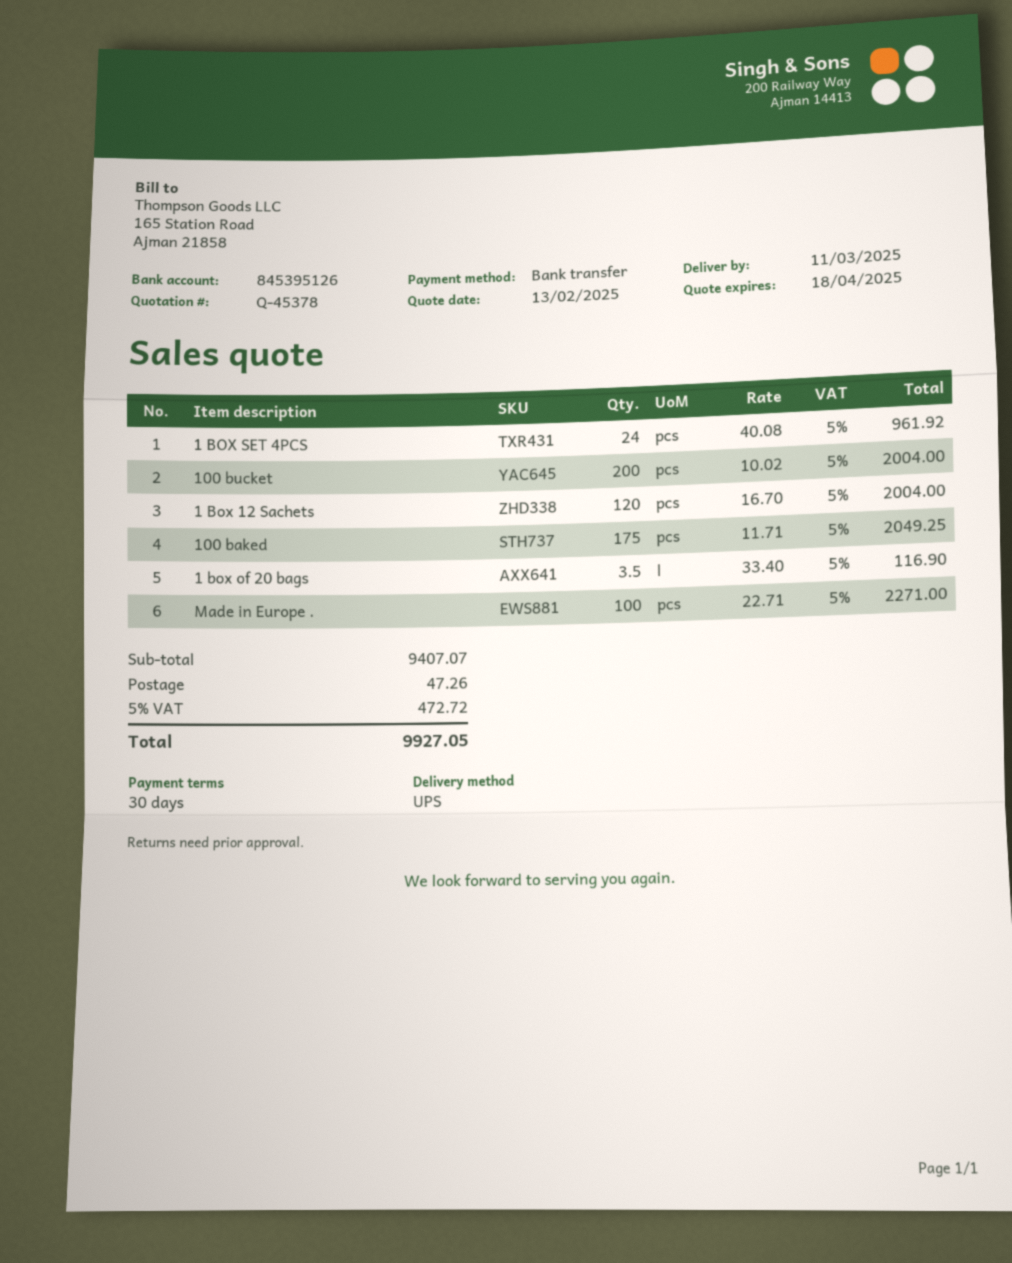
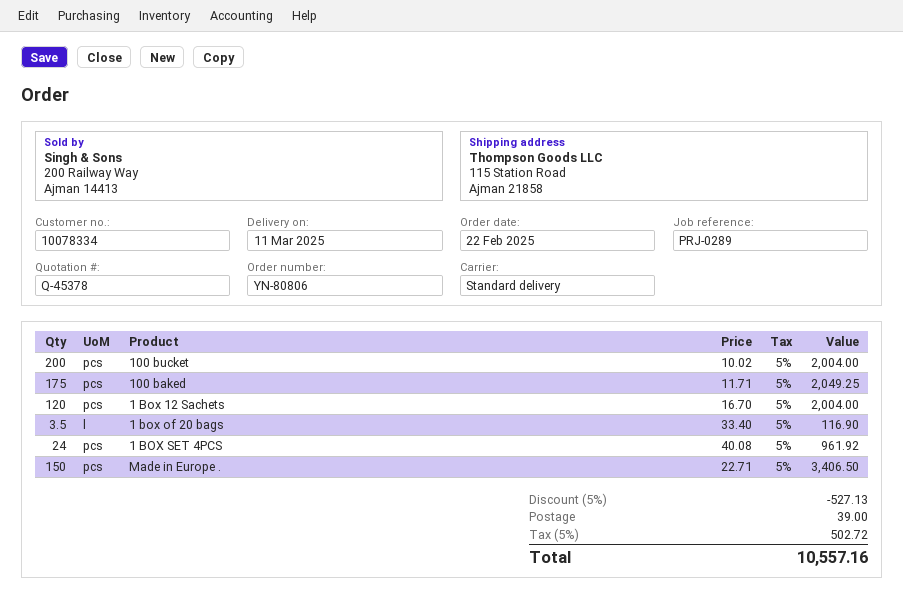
shipping method: UPS -> standard
Made in Europe .: 100 x 22.71 = 2271.00 -> 150 x 22.71 = 3406.50
discount: none -> 5% = 527.13
shipping: 47.26 -> 39.00
tax: 5% = 472.72 -> 5% = 502.72
total: 9927.05 -> 10557.16

